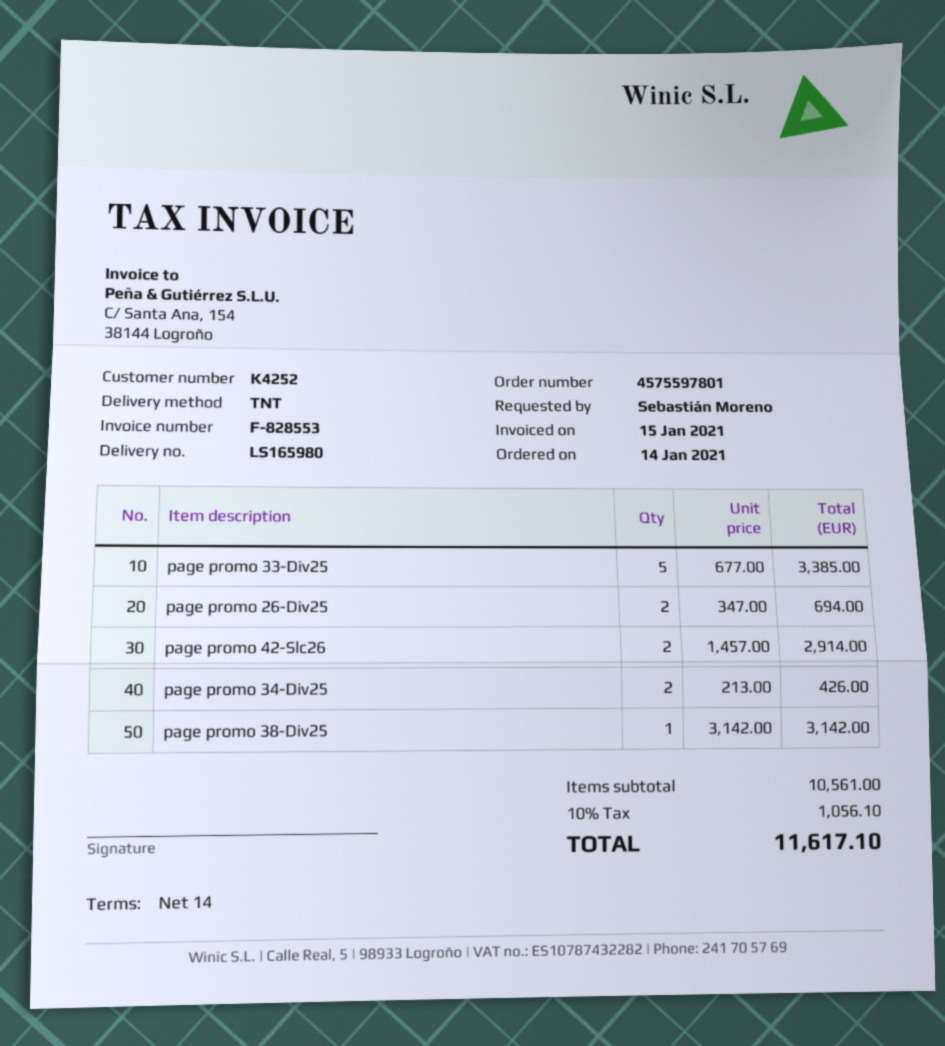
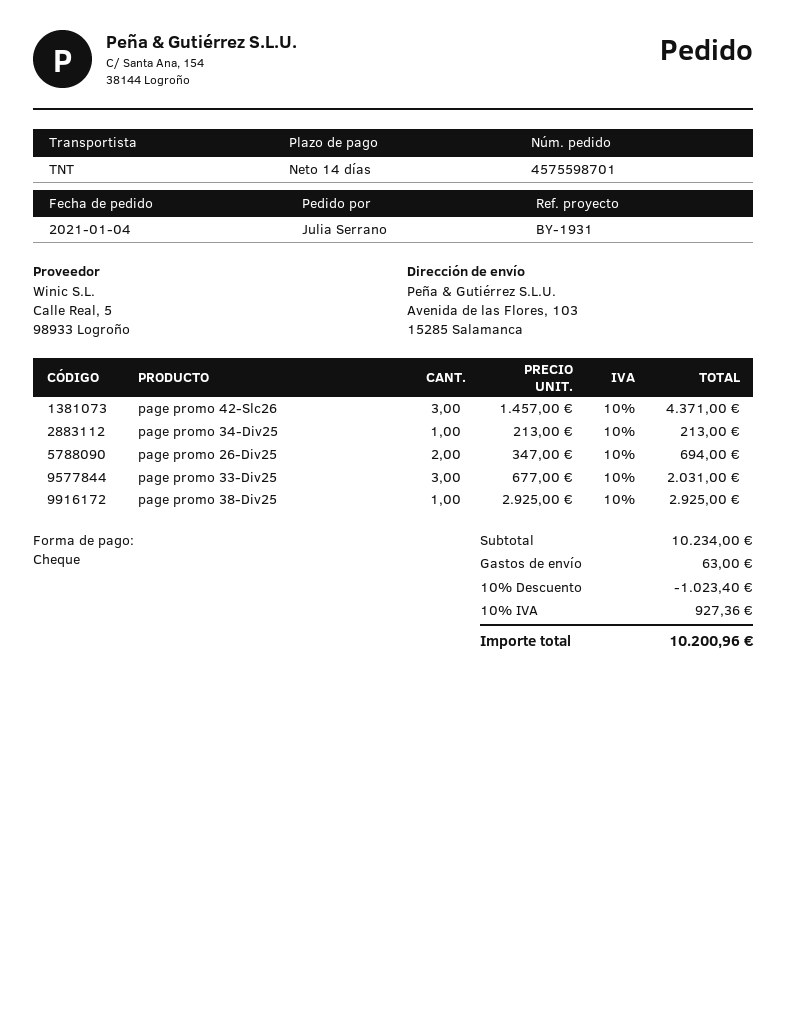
order number: 4575597801 -> 4575598701
order date: 2021-01-14 -> 2021-01-04
ordered by: Sebastián Moreno -> Julia Serrano
page promo 33-Div25: 5 x 677.00 = 3385.00 -> 3 x 677.00 = 2031.00
page promo 42-Slc26: 2 x 1457.00 = 2914.00 -> 3 x 1457.00 = 4371.00
page promo 34-Div25: 2 x 213.00 = 426.00 -> 1 x 213.00 = 213.00
page promo 38-Div25: 1 x 3142.00 = 3142.00 -> 1 x 2925.00 = 2925.00
subtotal: 10561.00 -> 10234.00
discount: none -> 10% = 1023.40
shipping: none -> 63.00
tax: 10% = 1056.10 -> 10% = 927.36
total: 11617.10 -> 10200.96

